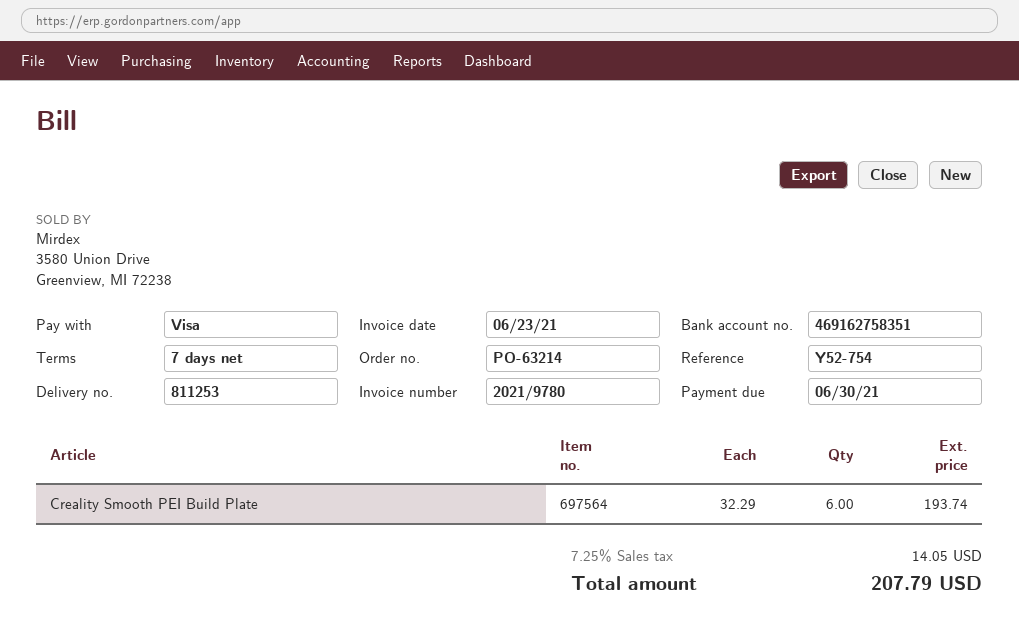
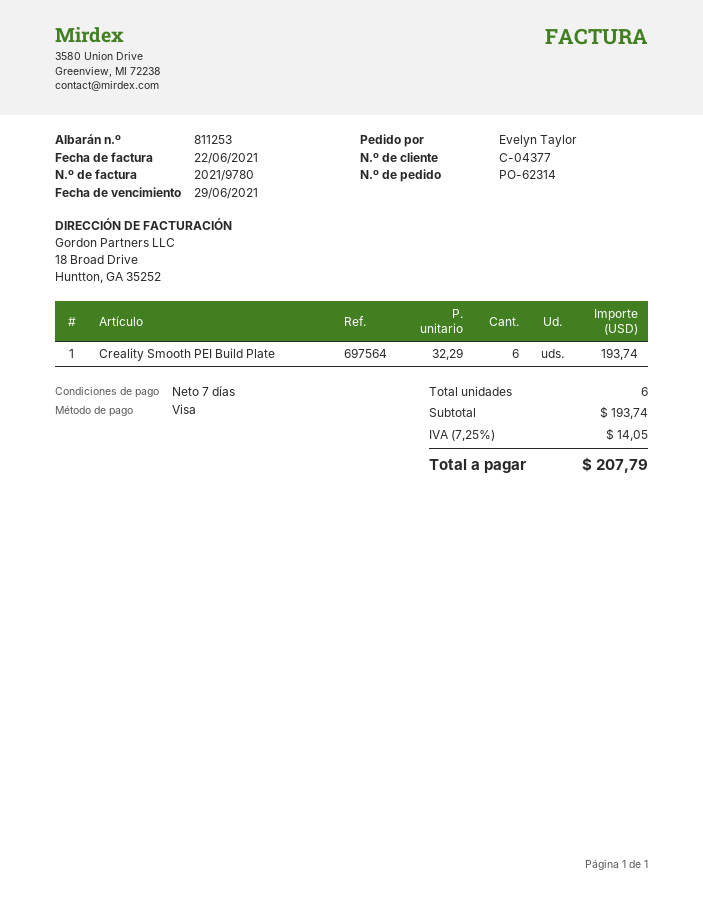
order number: PO-63214 -> PO-62314
invoice date: 2021-06-23 -> 2021-06-22
due date: 2021-06-30 -> 2021-06-29

